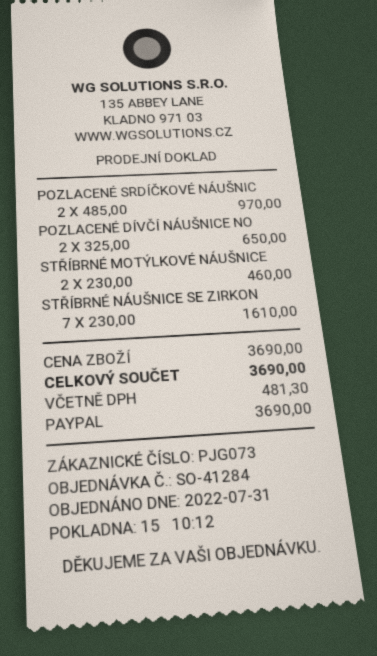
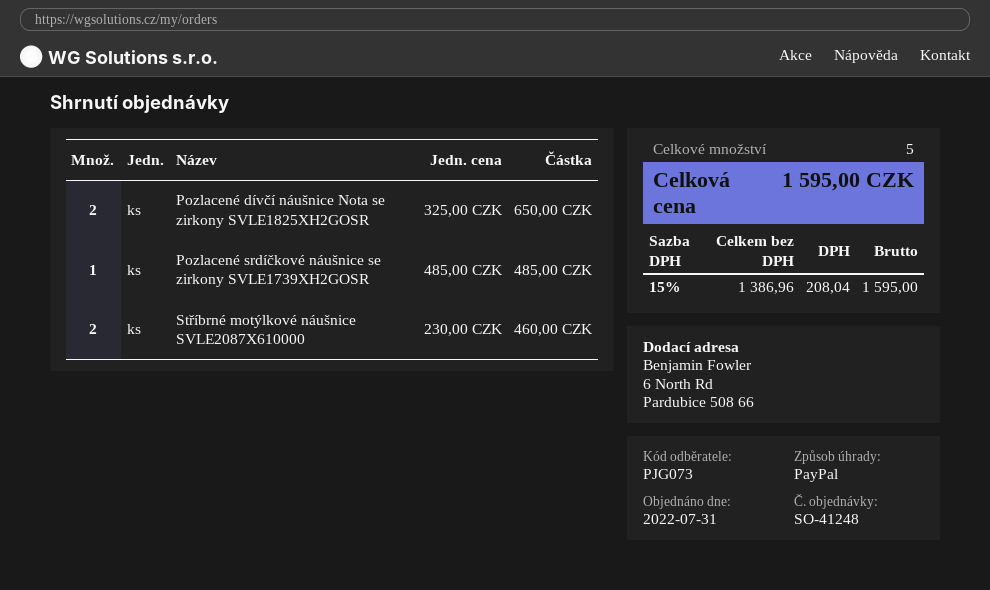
order number: SO-41284 -> SO-41248
POZLACENÉ SRDÍČKOVÉ NÁUŠNIC: 2 x 485.00 = 970.00 -> 1 x 485.00 = 485.00
STŘÍBRNÉ NÁUŠNICE SE ZIRKON: 7 x 230.00 = 1610.00 -> none
tax: 481.30 -> 208.04
total: 3690.00 -> 1595.00

